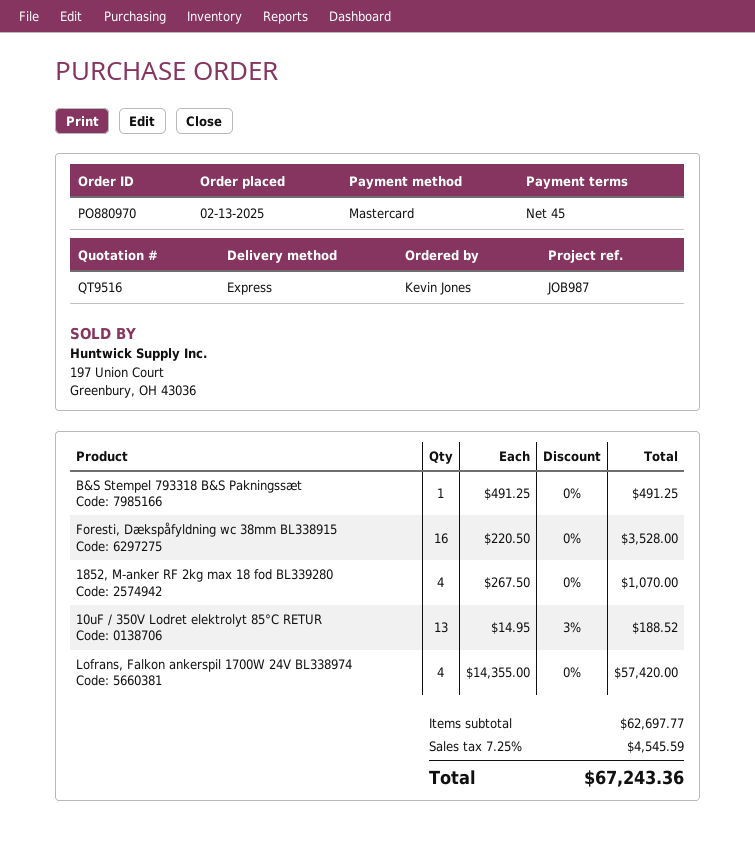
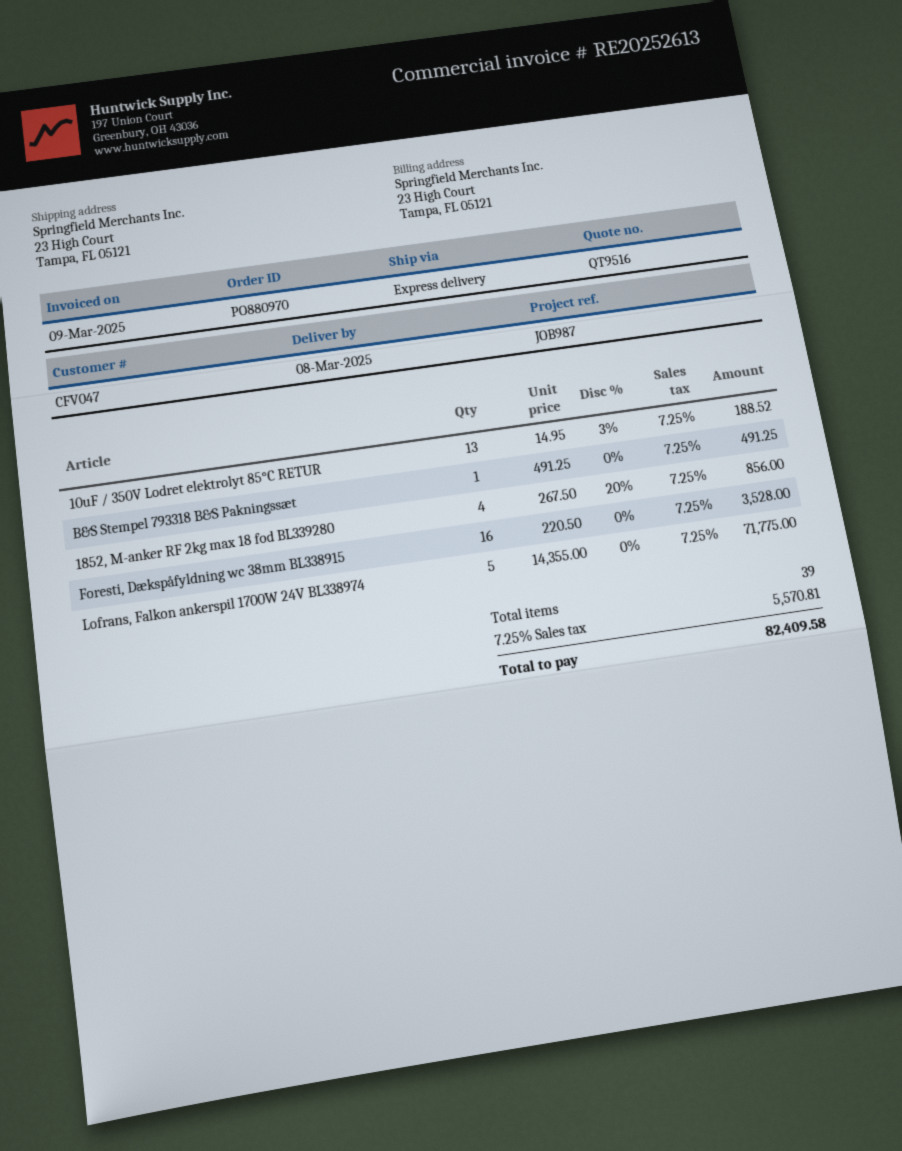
1852, M-anker RF 2kg max 18 fod BL339280: 4 x 267.50 = 1070.00 -> 4 x 267.50 - 20% = 856.00
Lofrans, Falkon ankerspil 1700W 24V BL338974: 4 x 14355.00 = 57420.00 -> 5 x 14355.00 = 71775.00
tax: 7.25% = 4545.59 -> 7.25% = 5570.81
total: 67243.36 -> 82409.58

